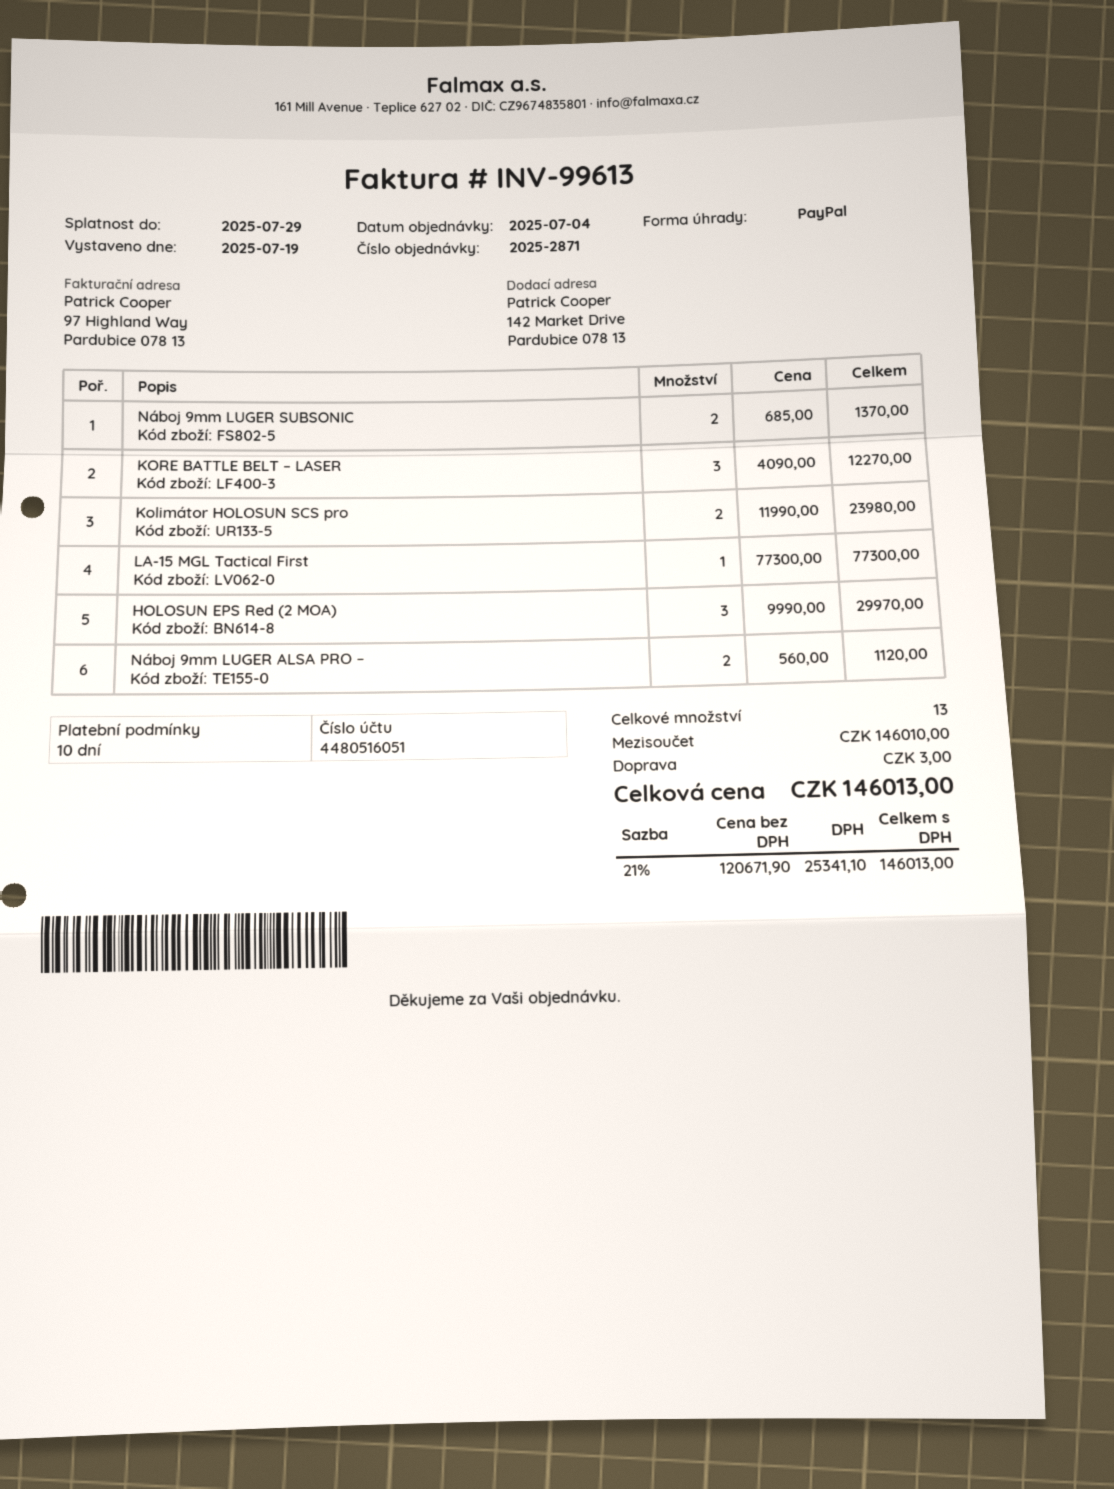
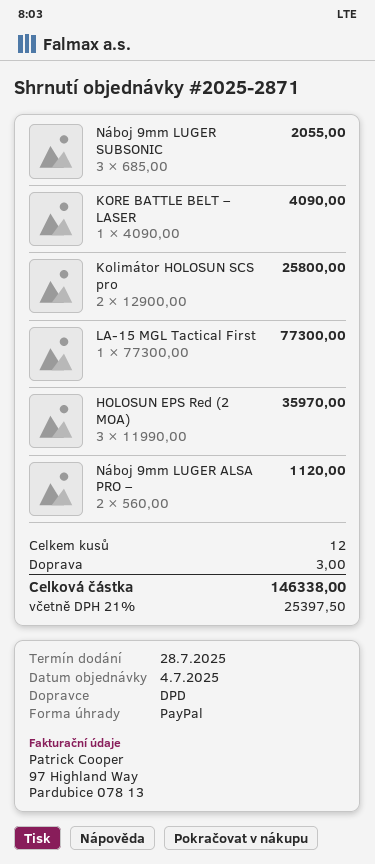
Náboj 9mm LUGER SUBSONIC: 2 x 685.00 = 1370.00 -> 3 x 685.00 = 2055.00
KORE BATTLE BELT – LASER: 3 x 4090.00 = 12270.00 -> 1 x 4090.00 = 4090.00
Kolimátor HOLOSUN SCS pro: 2 x 11990.00 = 23980.00 -> 2 x 12900.00 = 25800.00
HOLOSUN EPS Red (2 MOA): 3 x 9990.00 = 29970.00 -> 3 x 11990.00 = 35970.00
total quantity: 13 -> 12
tax: 21% = 25341.10 -> 21% = 25397.50
total: 146013.00 -> 146338.00

